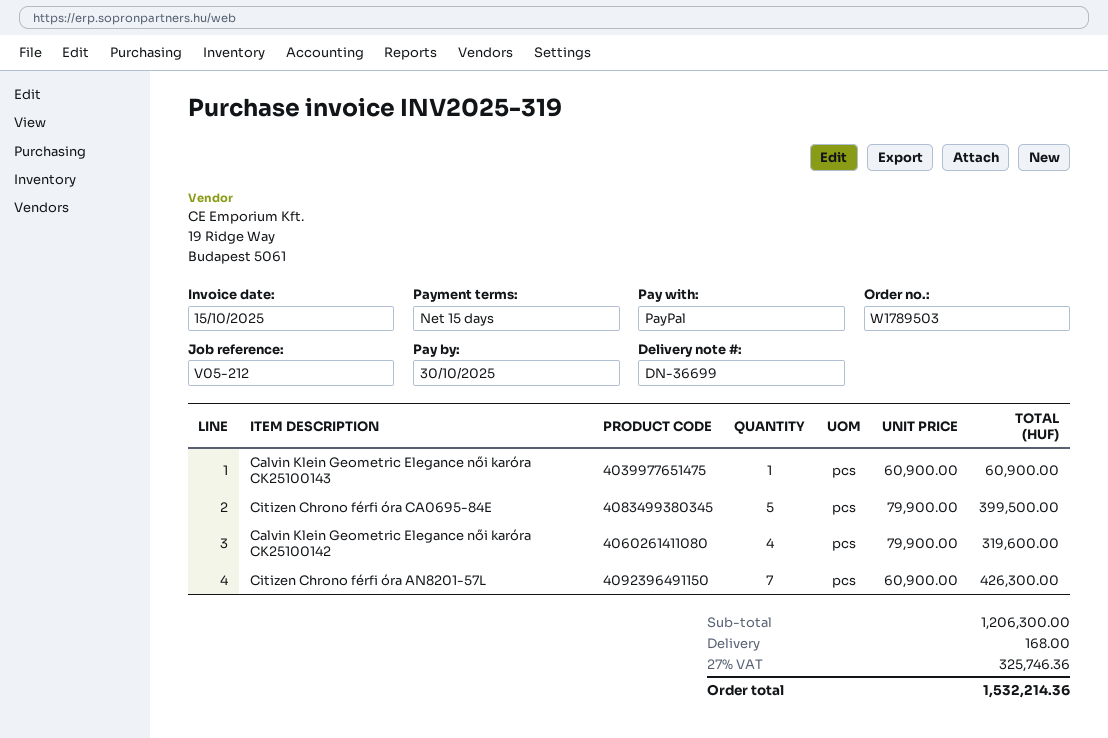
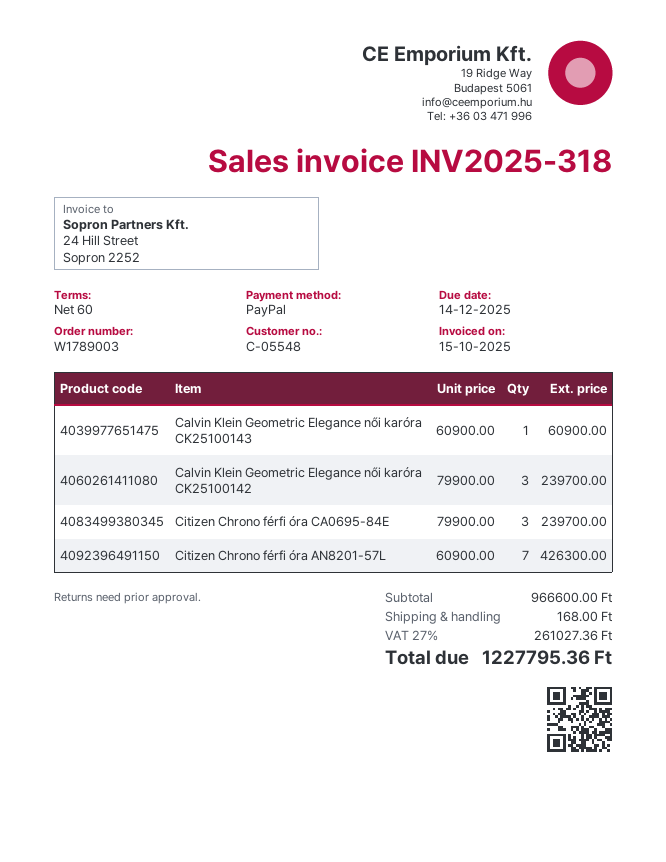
order number: W1789503 -> W1789003
invoice number: INV2025-319 -> INV2025-318
payment terms: 15 days -> 60 days
due date: 2025-10-30 -> 2025-12-14
Citizen Chrono férfi óra CA0695-84E: 5 x 79900.00 = 399500.00 -> 3 x 79900.00 = 239700.00
Calvin Klein Geometric Elegance női karóra CK25100142: 4 x 79900.00 = 319600.00 -> 3 x 79900.00 = 239700.00
subtotal: 1206300.00 -> 966600.00
tax: 27% = 325746.36 -> 27% = 261027.36
total: 1532214.36 -> 1227795.36

